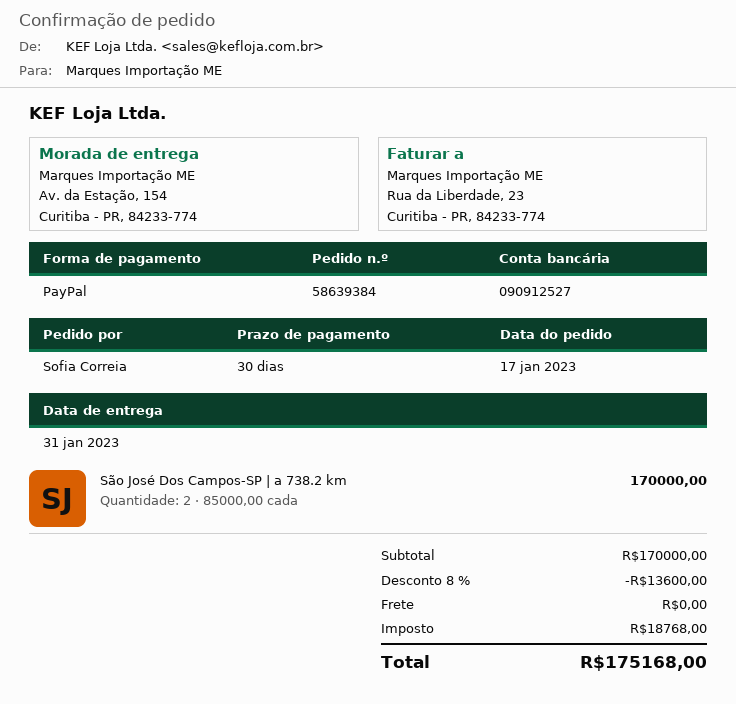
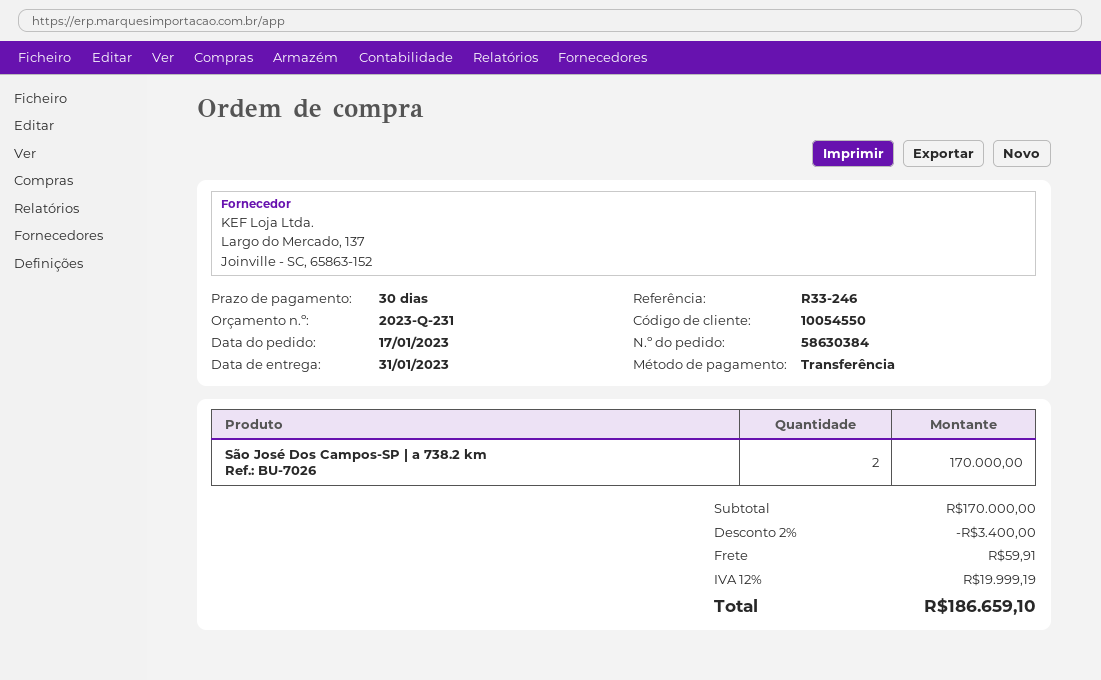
order number: 58639384 -> 58630384
payment method: PayPal -> bank transfer
discount: 8% = 13600.00 -> 2% = 3400.00
shipping: 0.00 -> 59.91
tax: 18768.00 -> 19999.19
total: 175168.00 -> 186659.10

